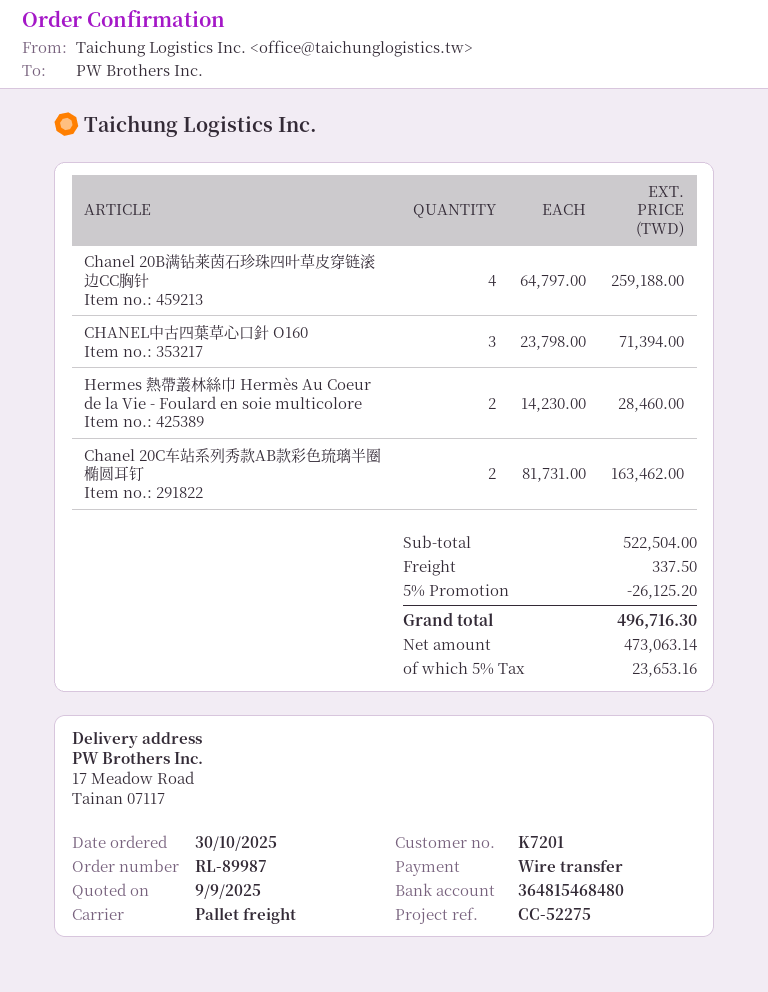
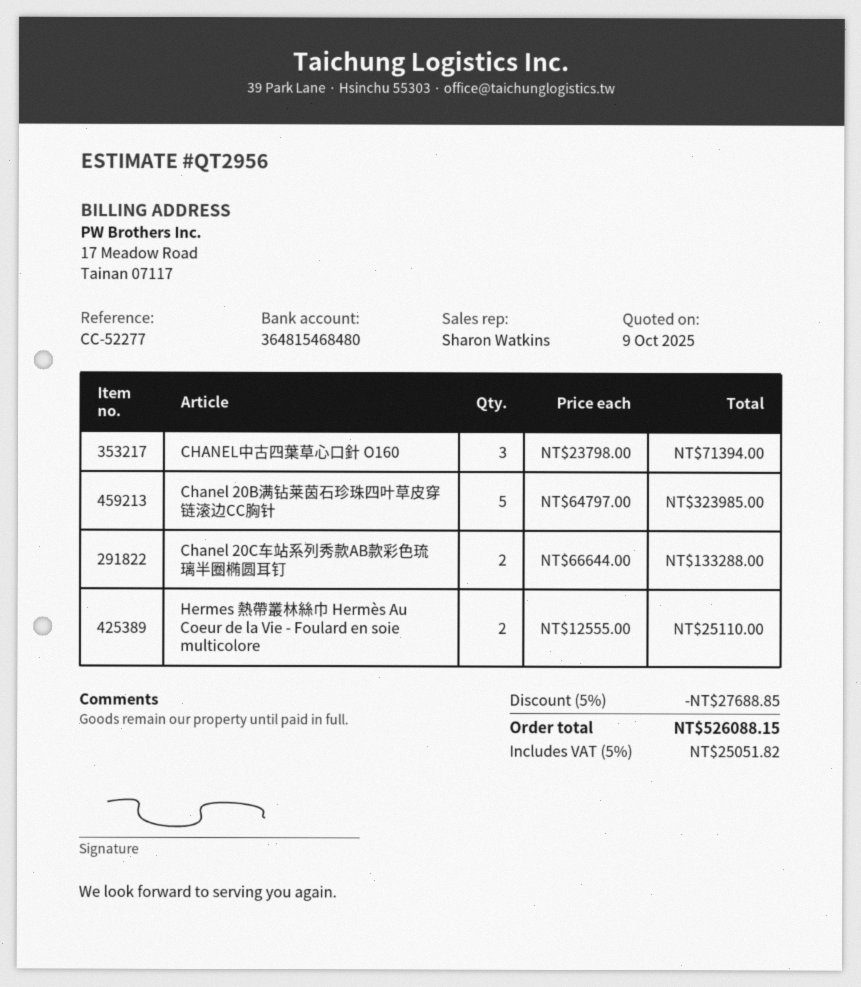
quote date: 2025-09-09 -> 2025-10-09
reference: CC-52275 -> CC-52277
Chanel 20B满钻莱茵石珍珠四叶草皮穿链滚边CC胸针: 4 x 64797.00 = 259188.00 -> 5 x 64797.00 = 323985.00
Hermes 熱帶叢林絲巾 Hermès Au Coeur de la Vie - Foulard en soie multicolore: 2 x 14230.00 = 28460.00 -> 2 x 12555.00 = 25110.00
Chanel 20C车站系列秀款AB款彩色琉璃半圈椭圆耳钉: 2 x 81731.00 = 163462.00 -> 2 x 66644.00 = 133288.00
discount: 5% = 26125.20 -> 5% = 27688.85
shipping: 337.50 -> none
tax: 5% = 23653.16 -> 5% = 25051.82
total: 496716.30 -> 526088.15

